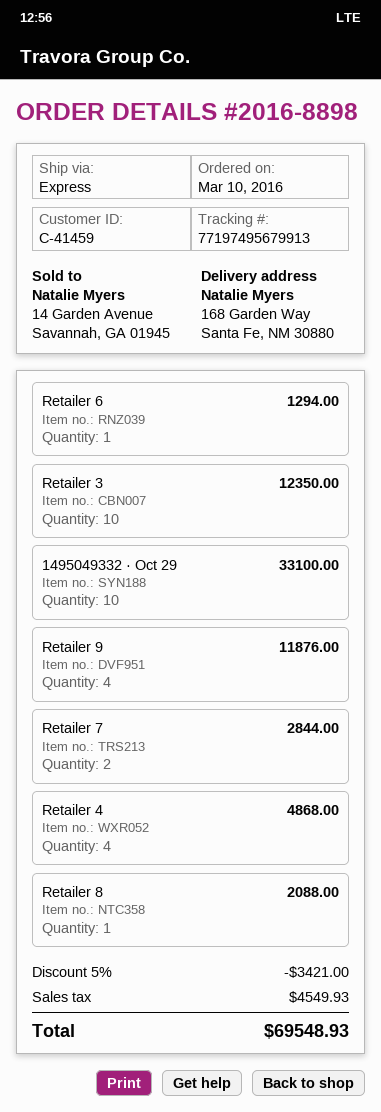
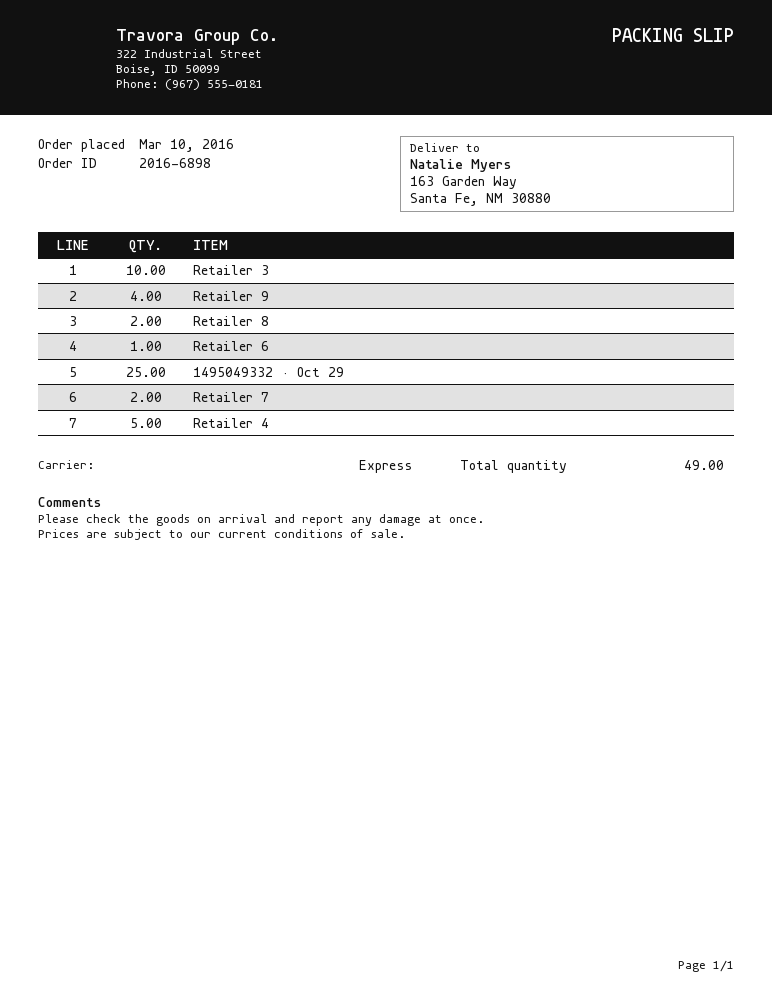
order number: 2016-8898 -> 2016-6898
ship to: 168 Garden Way, Santa Fe, NM 30880 -> 163 Garden Way, Santa Fe, NM 30880
1495049332 · Oct 29: 10 -> 25
Retailer 4: 4 -> 5
Retailer 8: 1 -> 2

